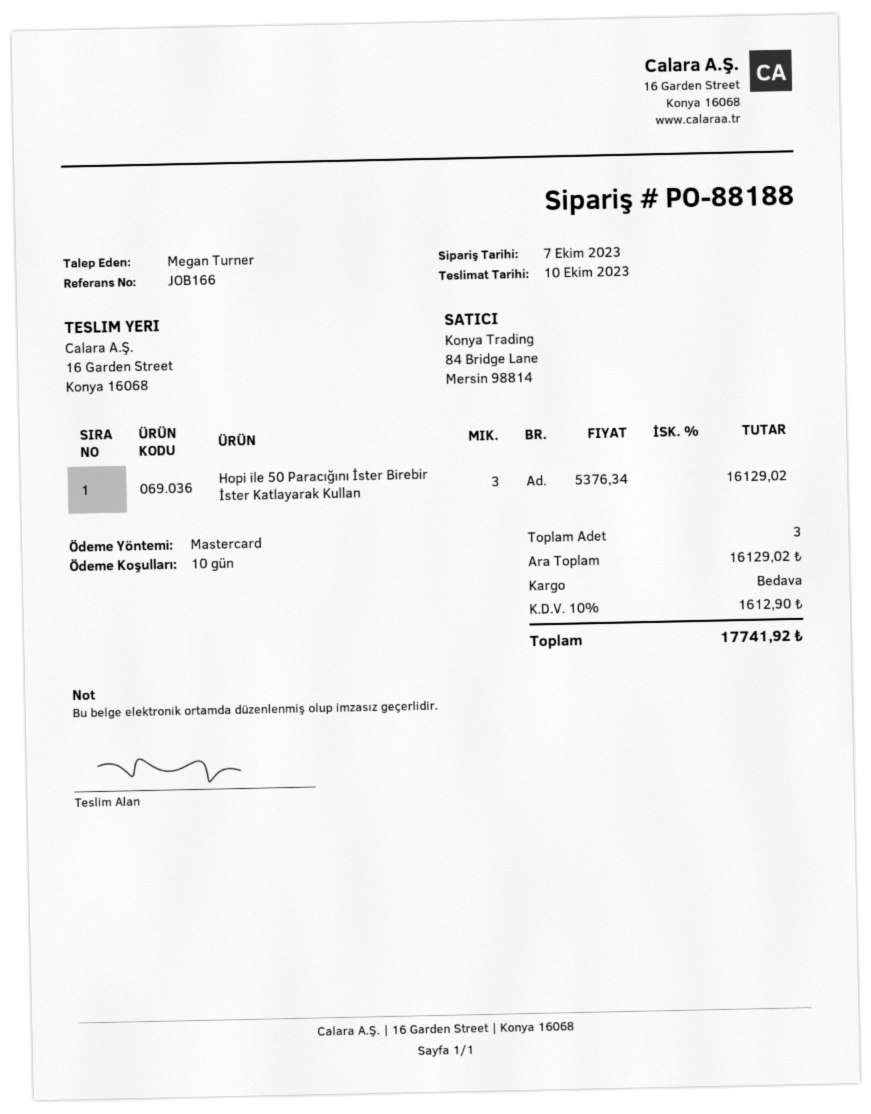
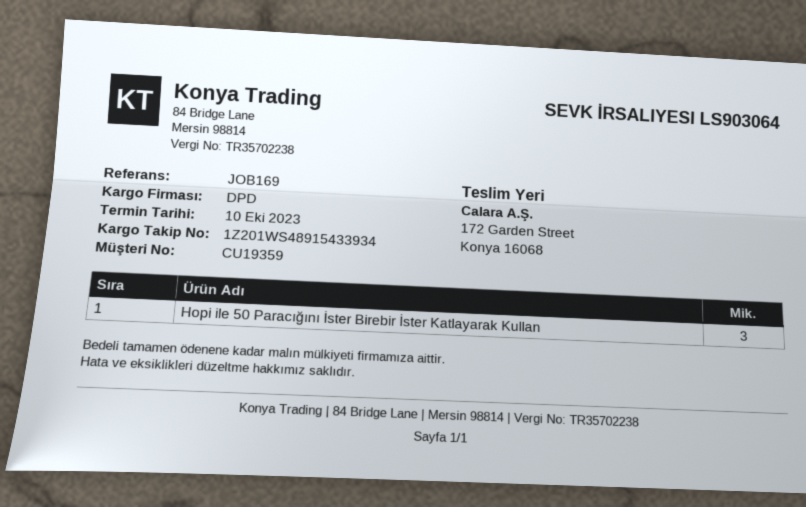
reference: JOB166 -> JOB169
ship to: 16 Garden Street, Konya 16068 -> 172 Garden Street, Konya 16068

